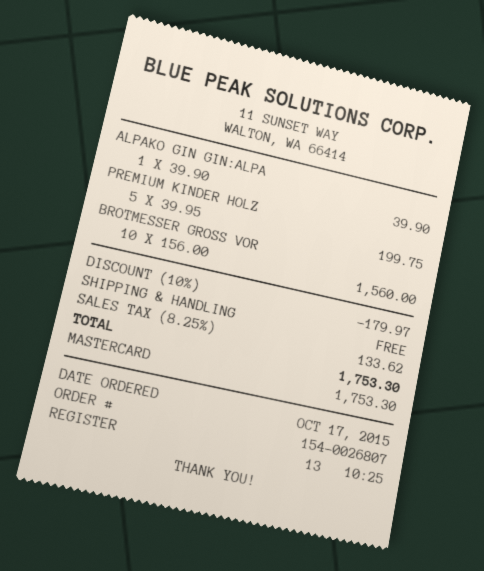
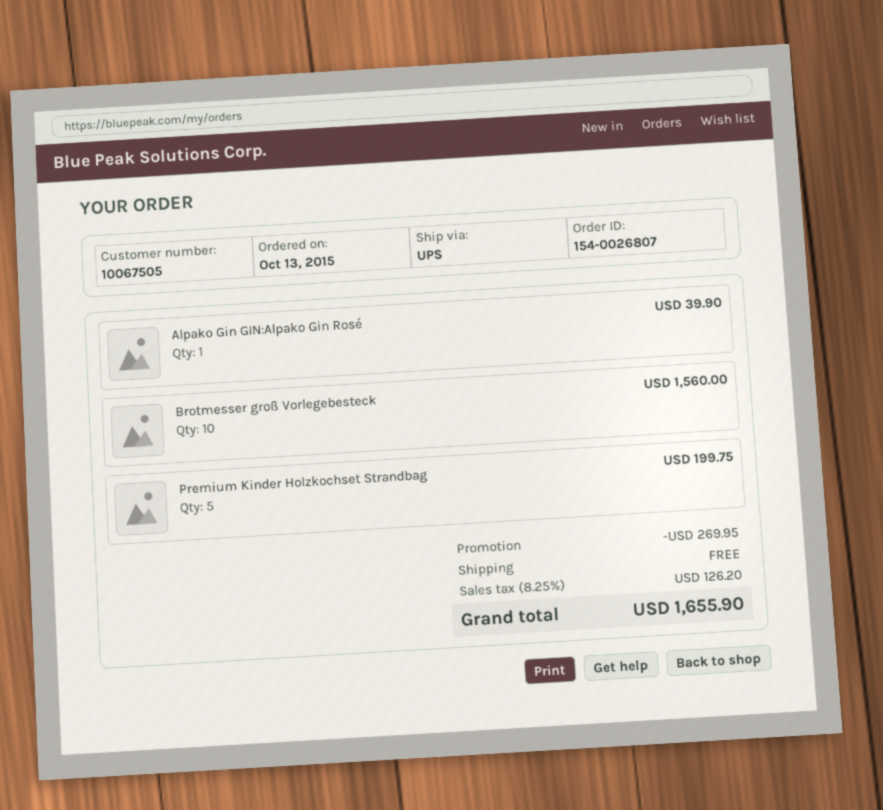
order date: 2015-10-17 -> 2015-10-13
discount: 179.97 -> 269.95
tax: 8.25% = 133.62 -> 8.25% = 126.20
total: 1753.30 -> 1655.90

